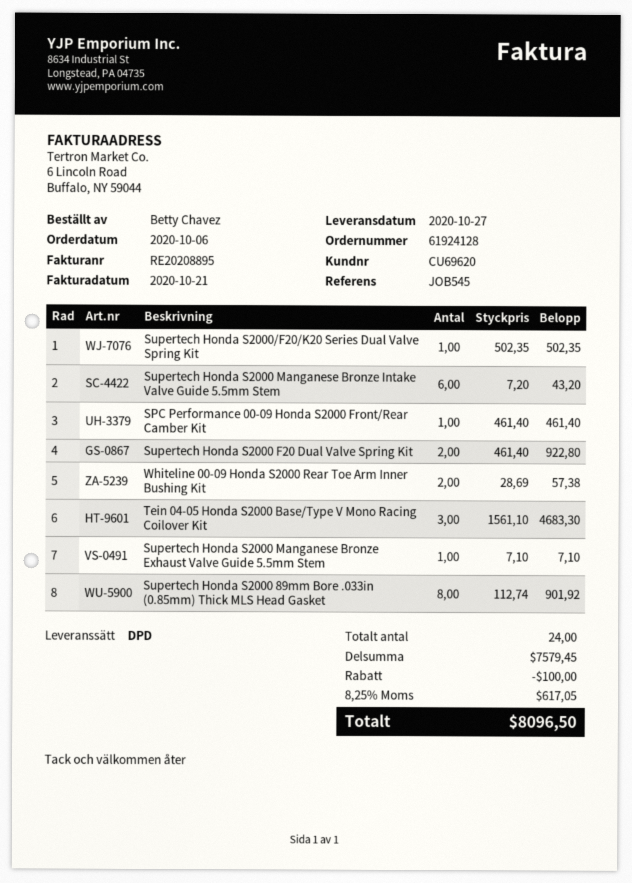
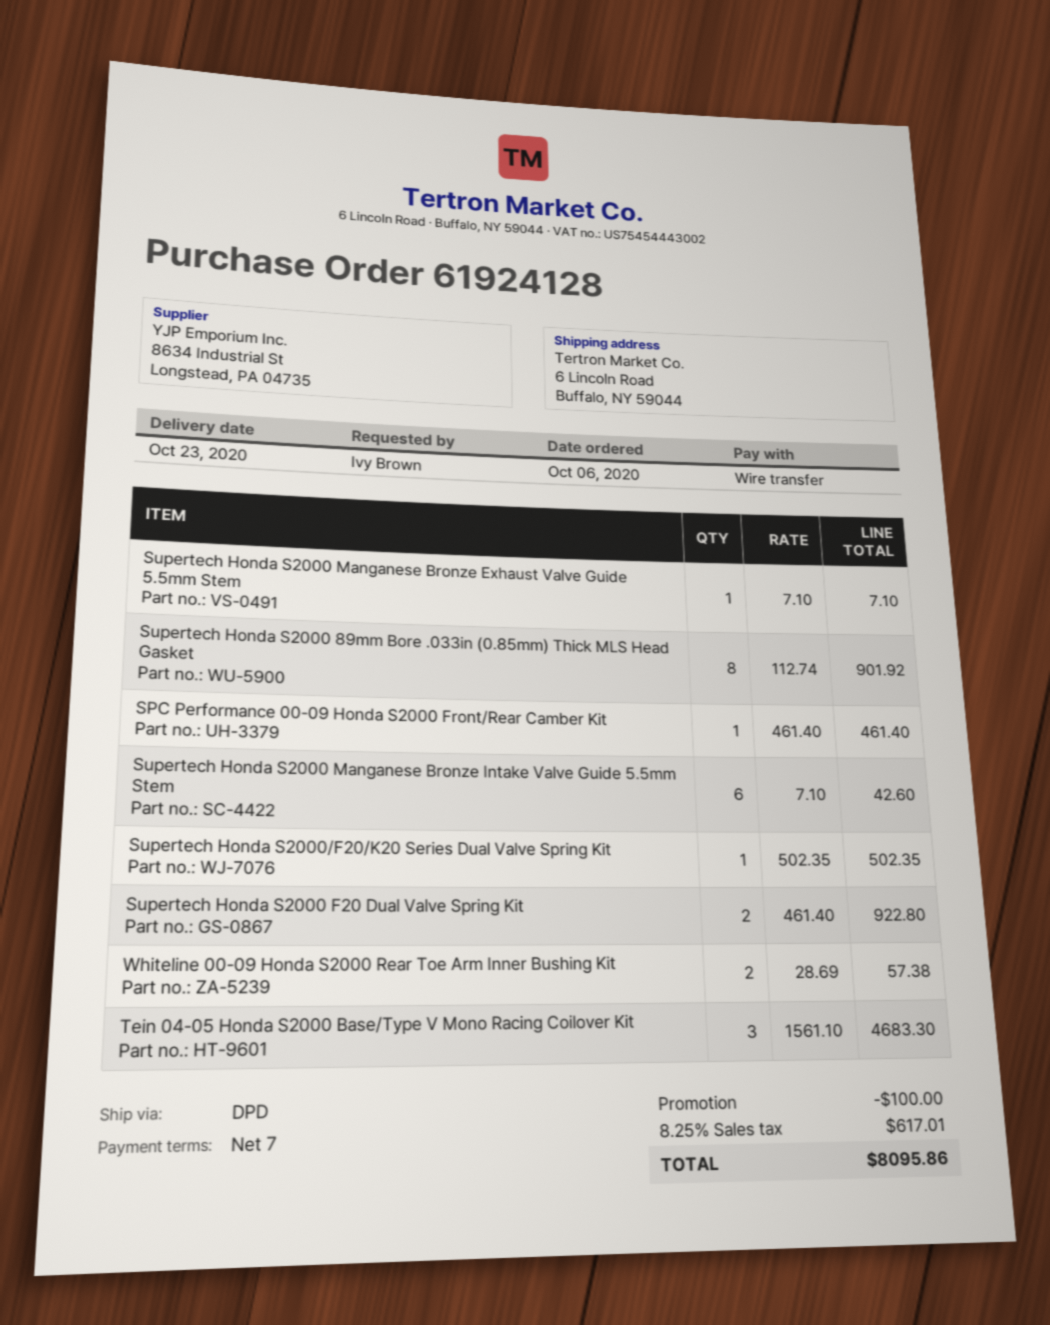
delivery date: 2020-10-27 -> 2020-10-23
ordered by: Betty Chavez -> Ivy Brown
Supertech Honda S2000 Manganese Bronze Intake Valve Guide 5.5mm Stem: 6 x 7.20 = 43.20 -> 6 x 7.10 = 42.60
tax: 8.25% = 617.05 -> 8.25% = 617.01
total: 8096.50 -> 8095.86

